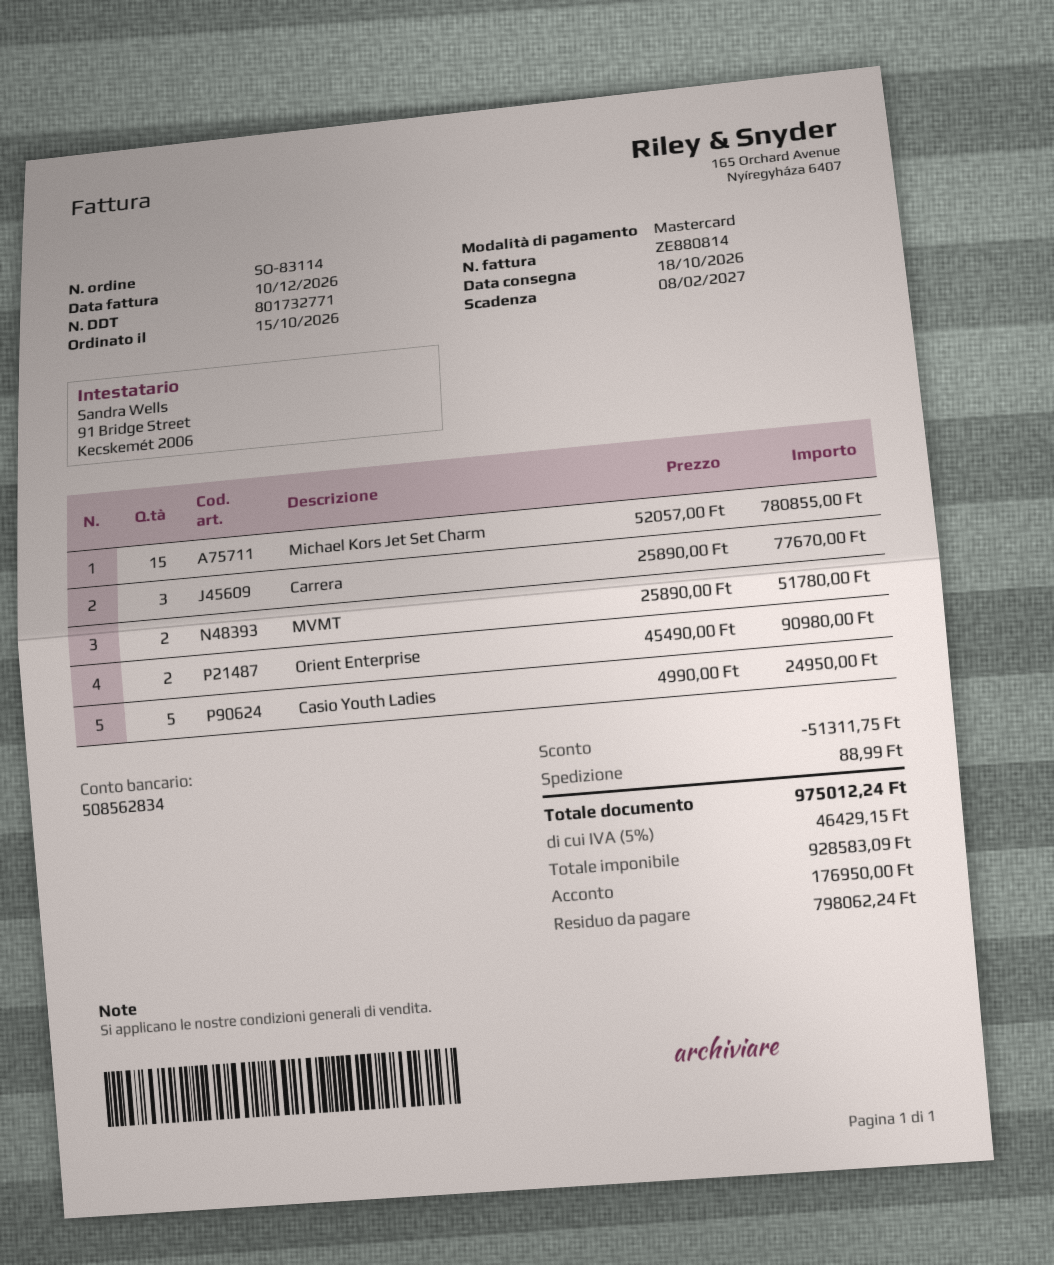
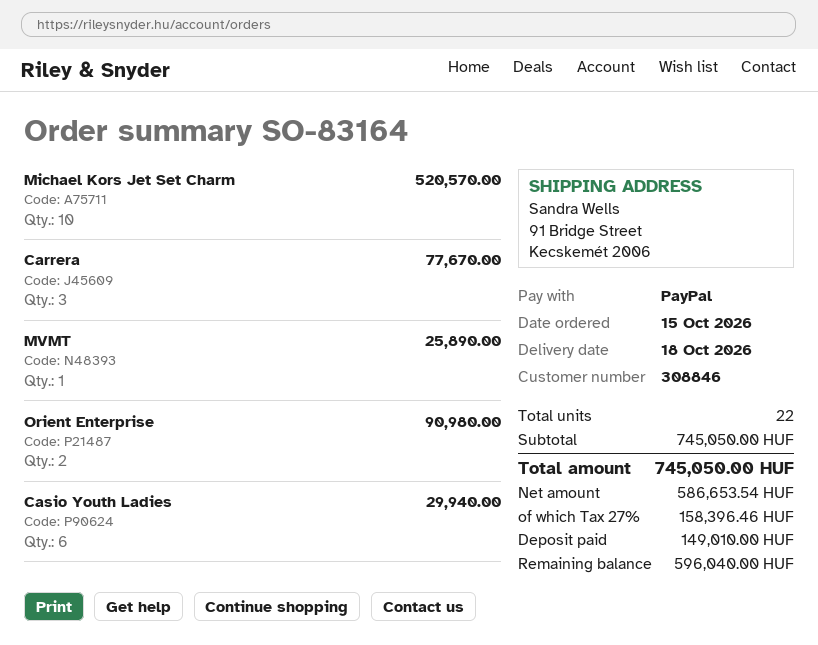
order number: SO-83114 -> SO-83164
payment method: Mastercard -> PayPal
Michael Kors Jet Set Charm: 15 for 780855.00 -> 10 for 520570.00
MVMT: 2 for 51780.00 -> 1 for 25890.00
Casio Youth Ladies: 5 for 24950.00 -> 6 for 29940.00
discount: 51311.75 -> none
shipping: 88.99 -> none
net: 928583.09 -> 586653.54
tax: 5% = 46429.15 -> 27% = 158396.46
total: 975012.24 -> 745050.00
deposit: 176950.00 -> 149010.00
balance: 798062.24 -> 596040.00

